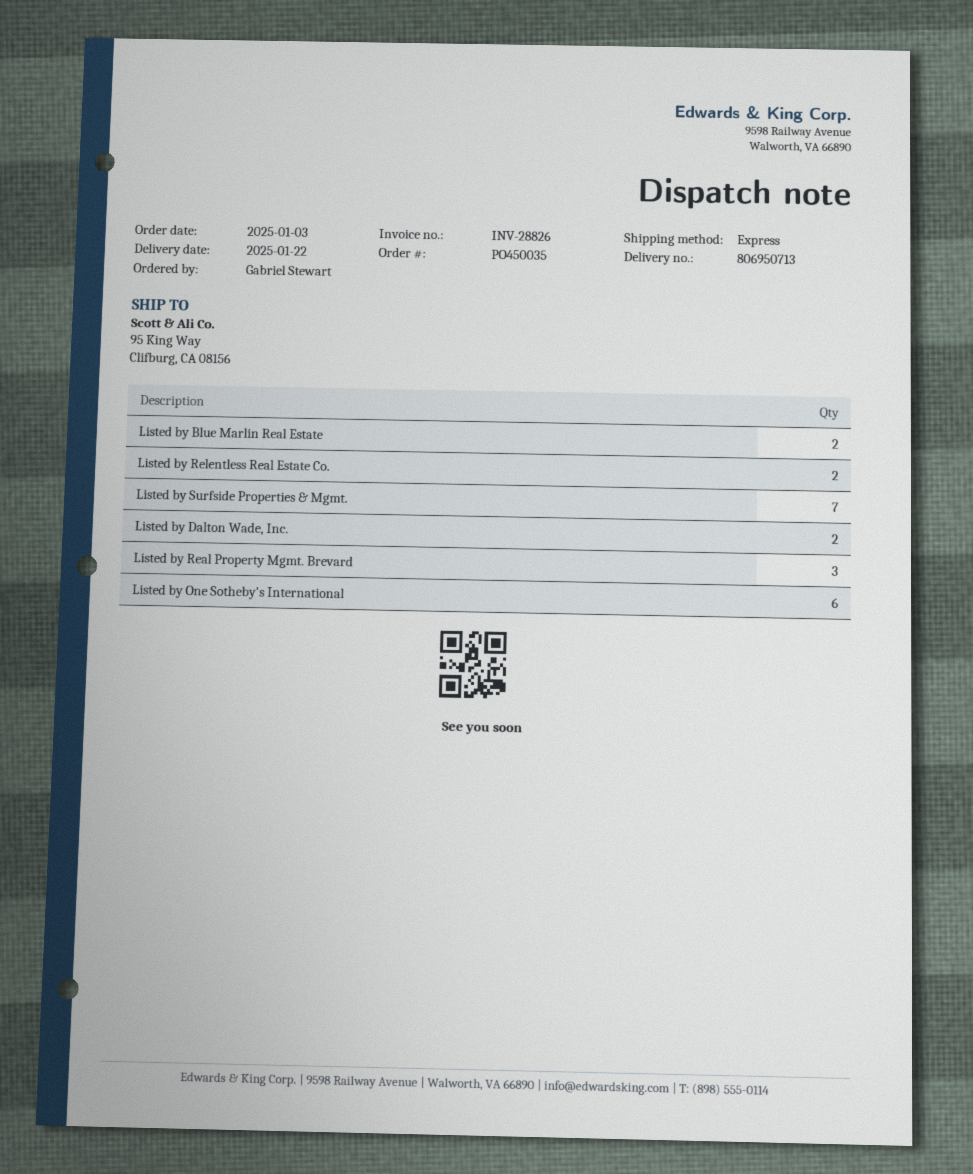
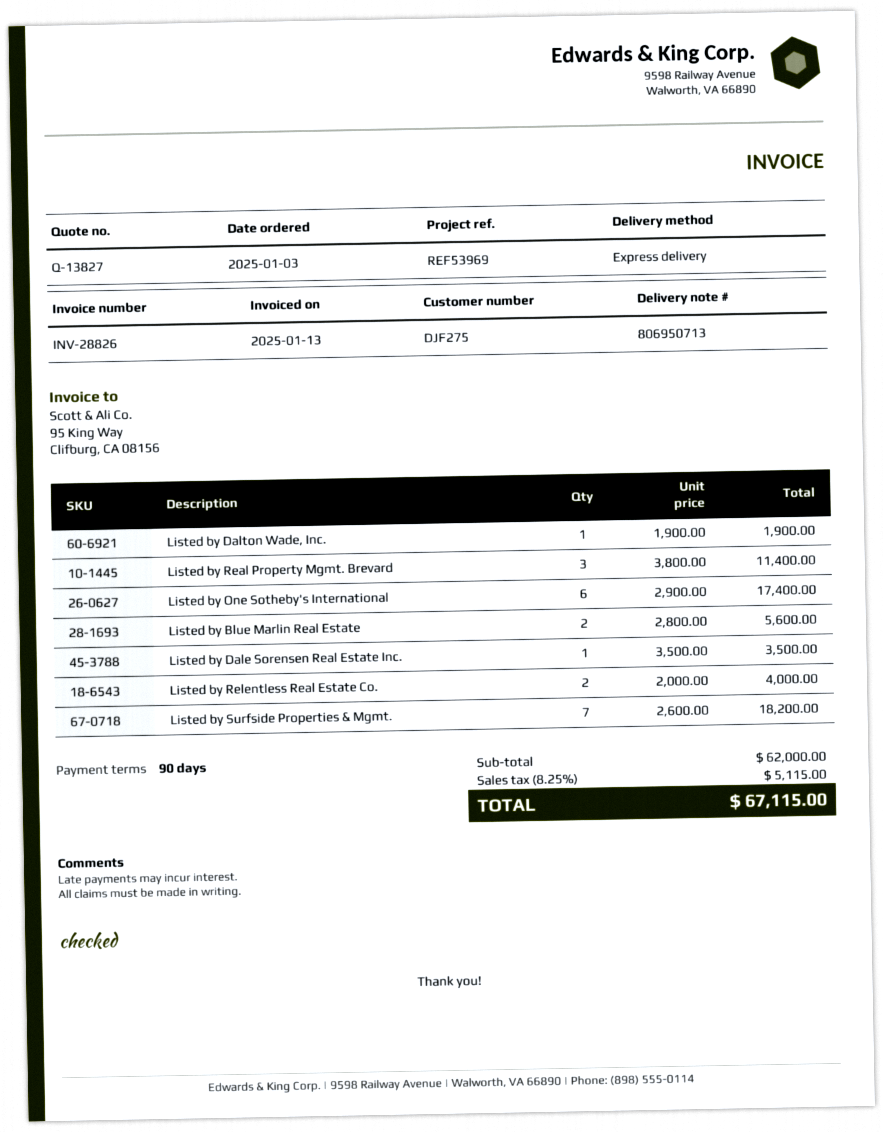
Listed by Dalton Wade, Inc.: 2 -> 1
Listed by Dale Sorensen Real Estate Inc.: none -> 1

